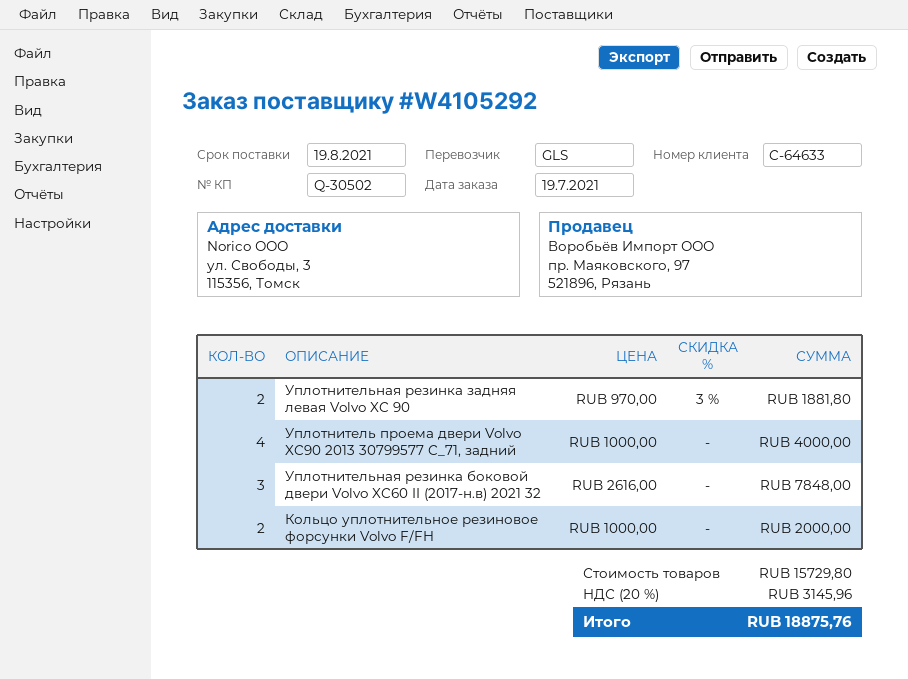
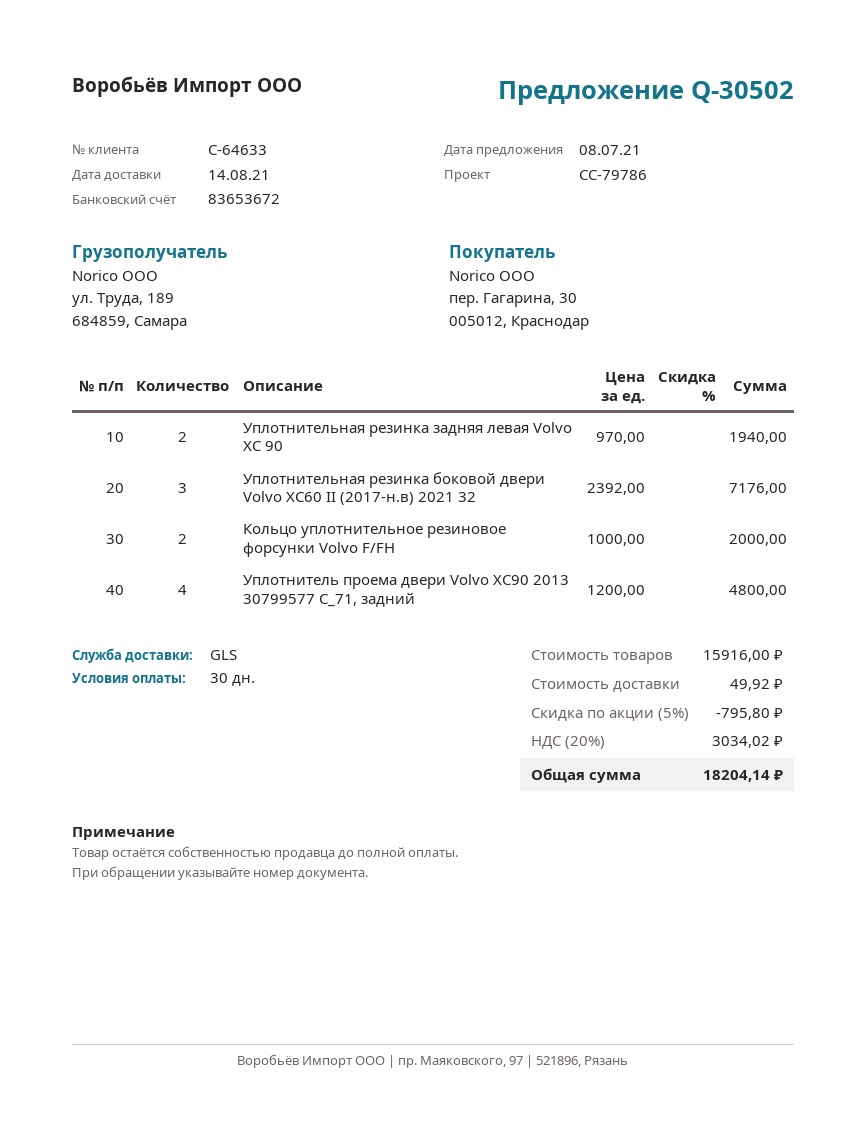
delivery date: 2021-08-19 -> 2021-08-14
ship to: ул. Свободы, 3, 115356, Томск -> ул. Труда, 189, 684859, Самара
Уплотнительная резинка задняя левая Volvo XC 90: 2 x 970.00 - 3% = 1881.80 -> 2 x 970.00 = 1940.00
Уплотнитель проема двери Volvo XC90 2013 30799577 C_71, задний: 4 x 1000.00 = 4000.00 -> 4 x 1200.00 = 4800.00
Уплотнительная резинка боковой двери Volvo XC60 II (2017-н.в) 2021 32: 3 x 2616.00 = 7848.00 -> 3 x 2392.00 = 7176.00
subtotal: 15729.80 -> 15916.00
discount: none -> 5% = 795.80
shipping: none -> 49.92
tax: 20% = 3145.96 -> 20% = 3034.02
total: 18875.76 -> 18204.14

